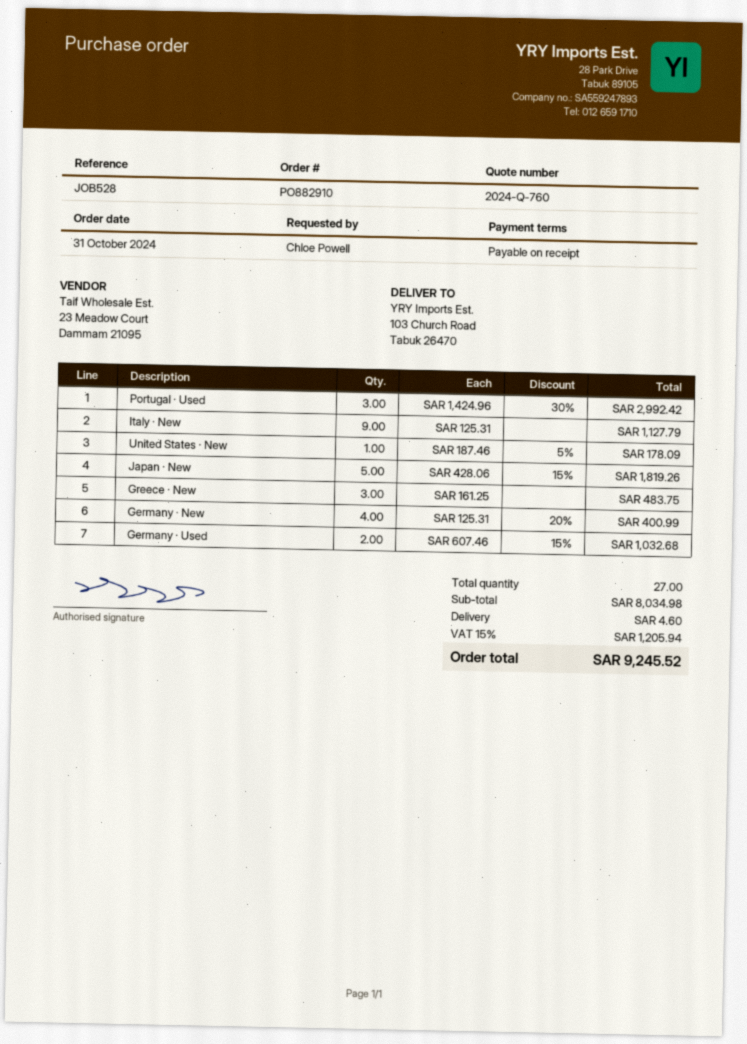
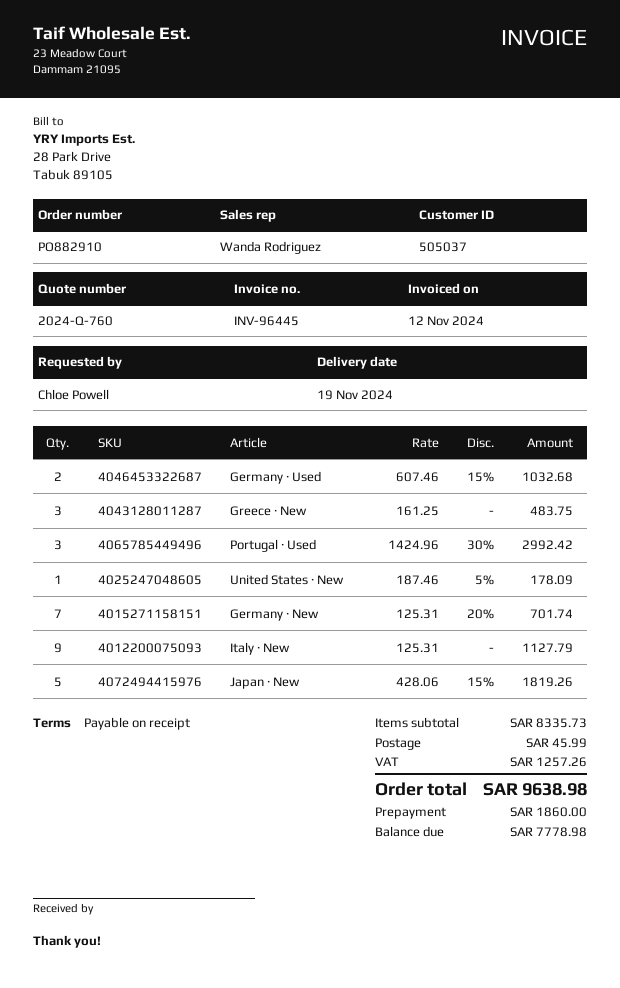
Germany · New: 4 x 125.31 - 20% = 400.99 -> 7 x 125.31 - 20% = 701.74
subtotal: 8034.98 -> 8335.73
shipping: 4.60 -> 45.99
tax: 1205.94 -> 1257.26
total: 9245.52 -> 9638.98

